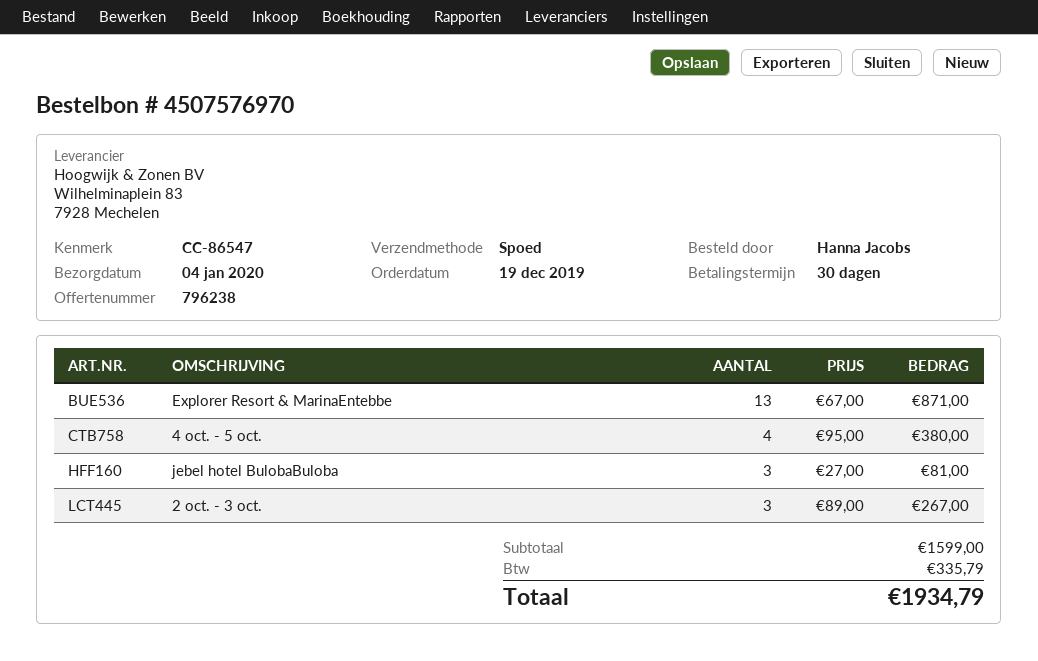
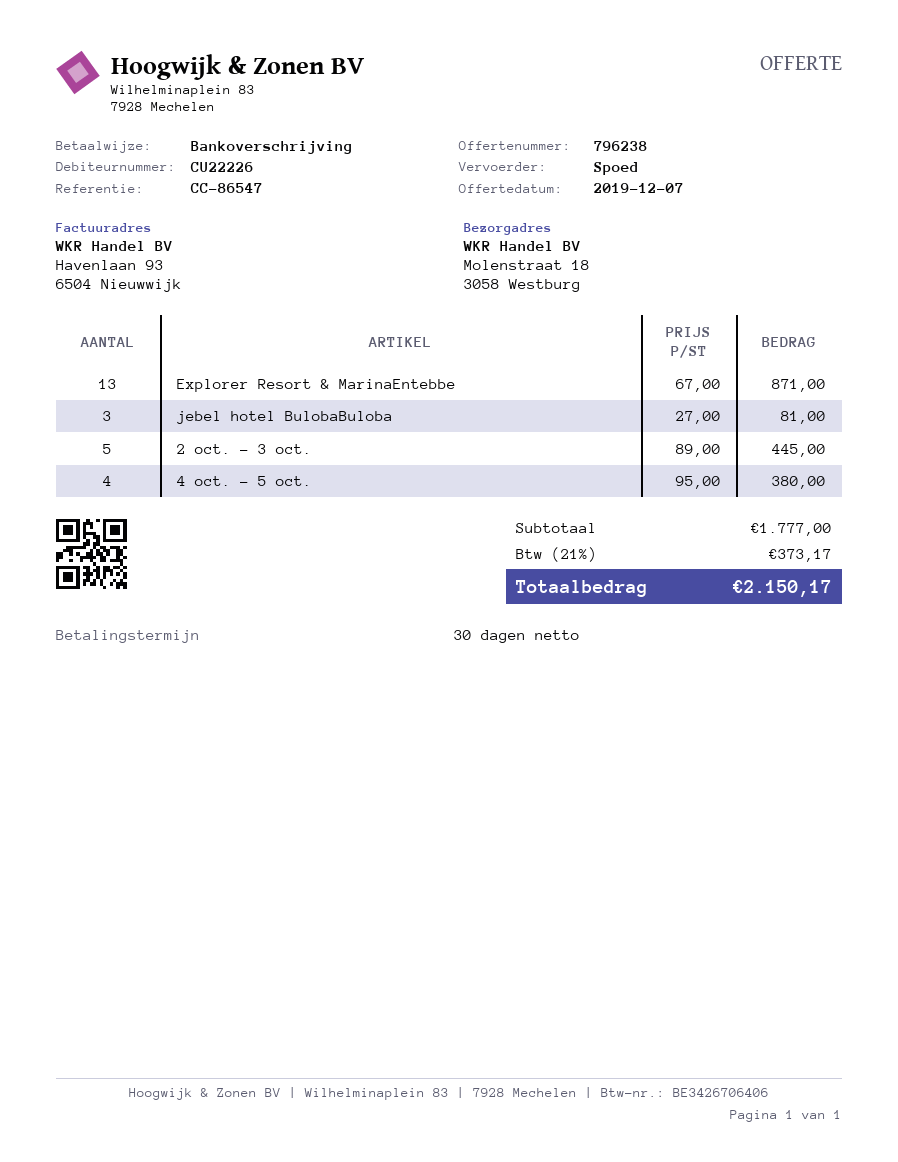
2 oct. - 3 oct.: 3 x 89.00 = 267.00 -> 5 x 89.00 = 445.00
subtotal: 1599.00 -> 1777.00
tax: 335.79 -> 373.17
total: 1934.79 -> 2150.17

